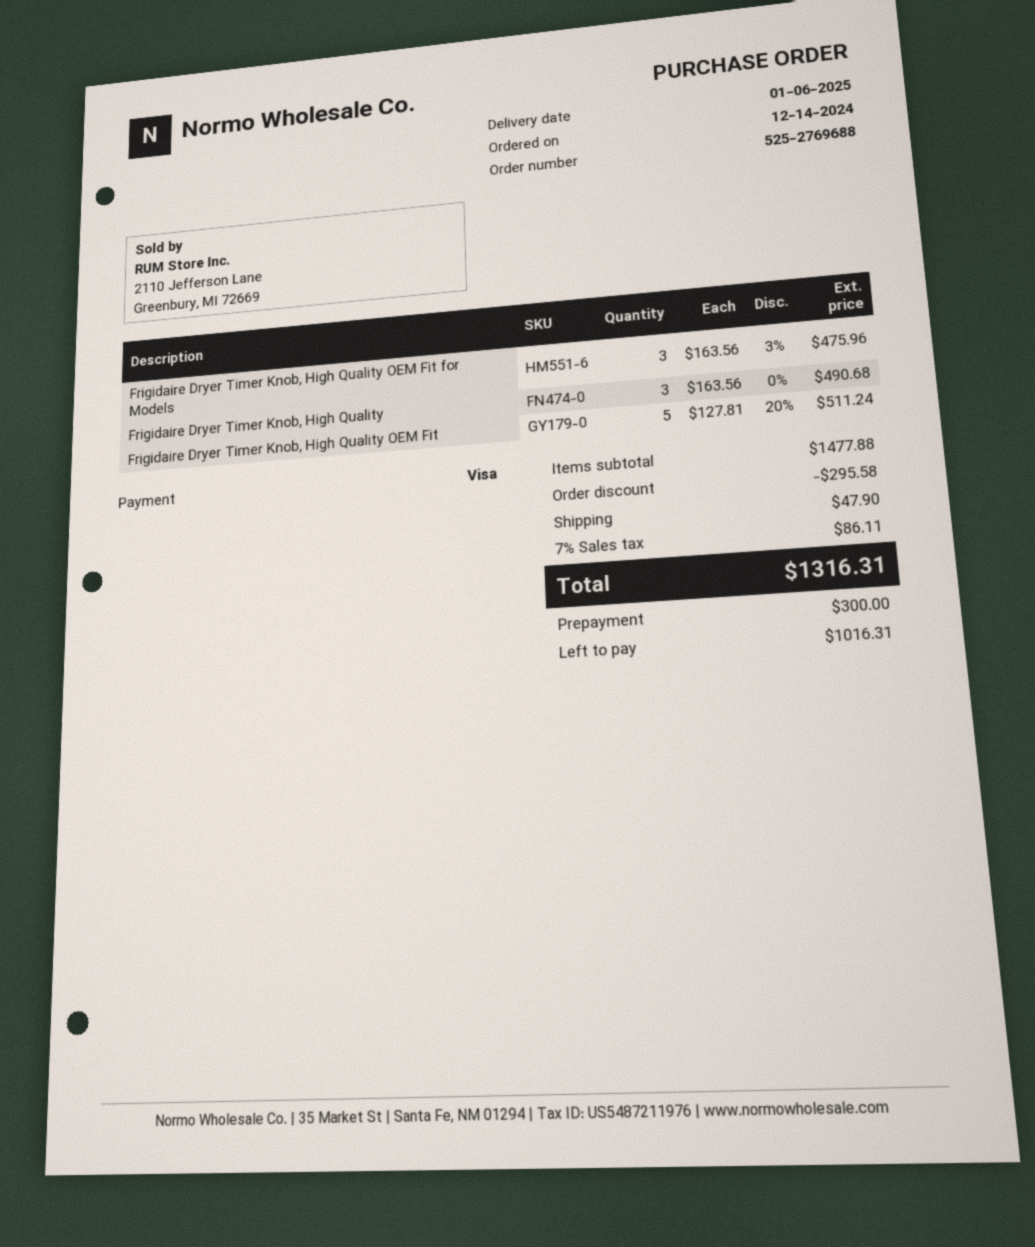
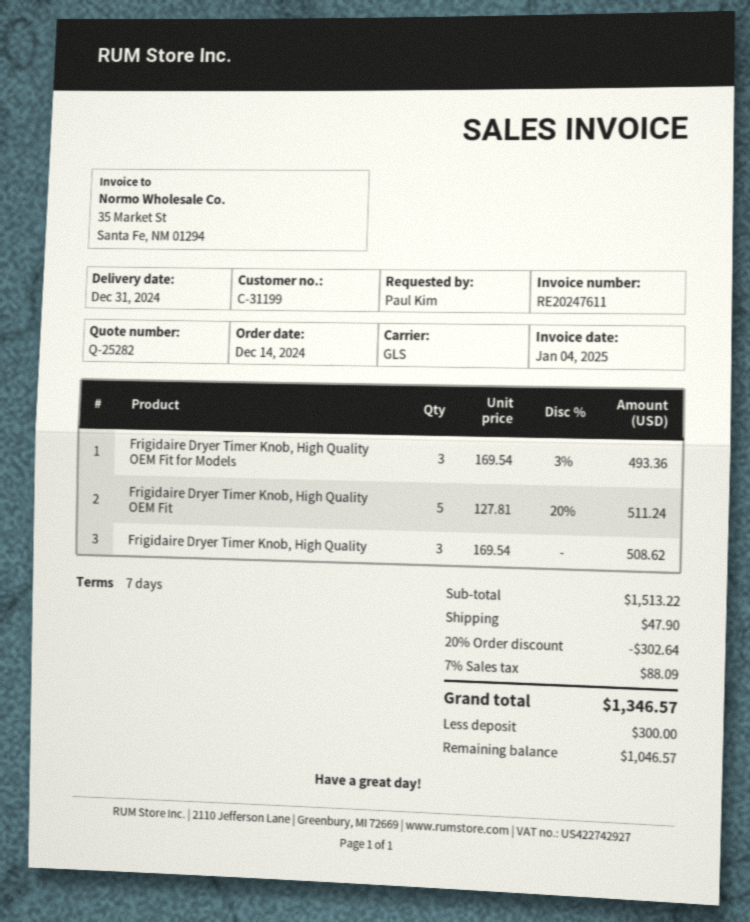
delivery date: 2025-01-06 -> 2024-12-31
Frigidaire Dryer Timer Knob, High Quality OEM Fit for Models: 3 x 163.56 - 3% = 475.96 -> 3 x 169.54 - 3% = 493.36
Frigidaire Dryer Timer Knob, High Quality: 3 x 163.56 = 490.68 -> 3 x 169.54 = 508.62
subtotal: 1477.88 -> 1513.22
discount: 295.58 -> 302.64
tax: 7% = 86.11 -> 7% = 88.09
total: 1316.31 -> 1346.57
balance: 1016.31 -> 1046.57

